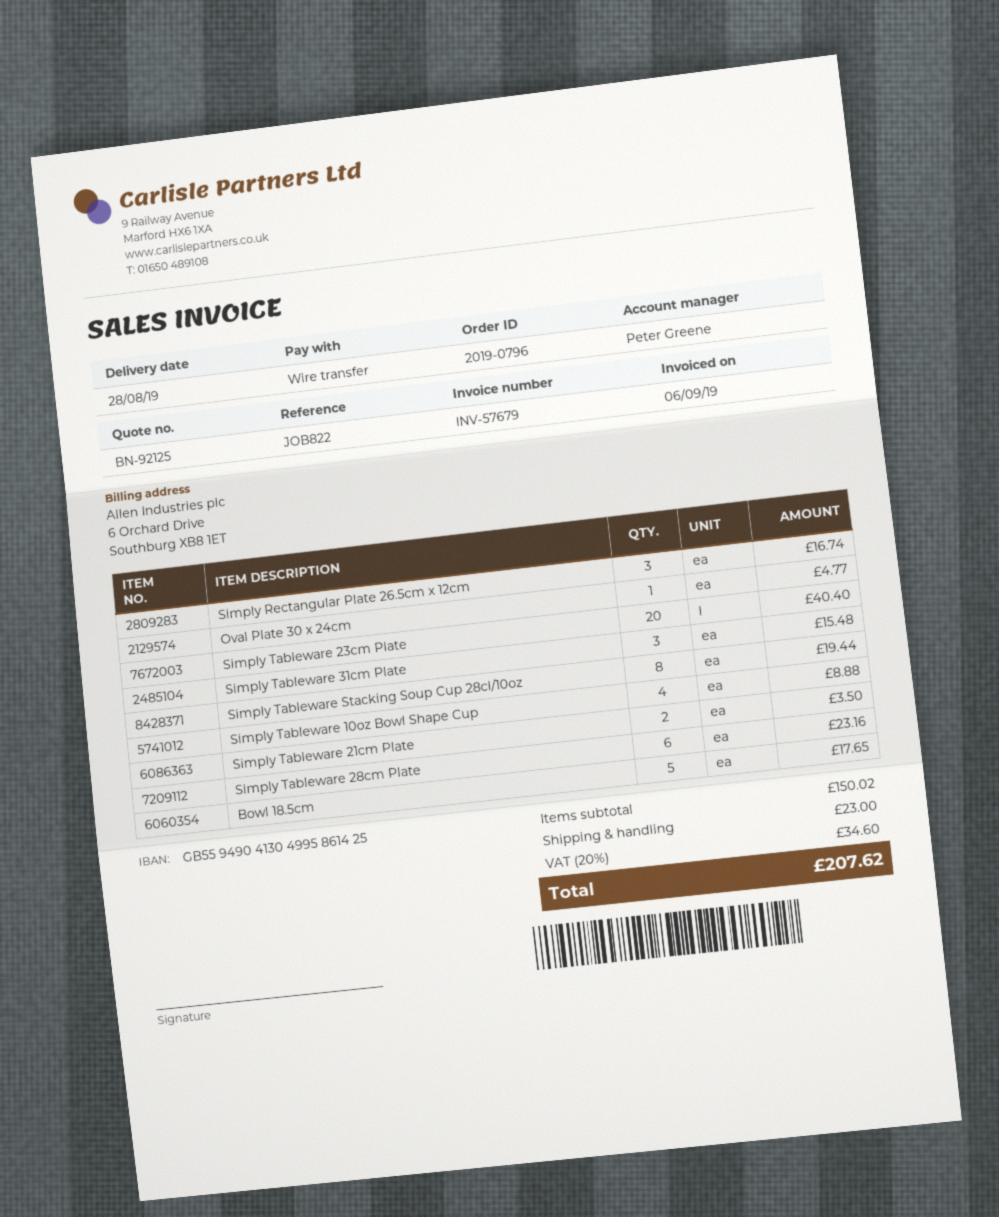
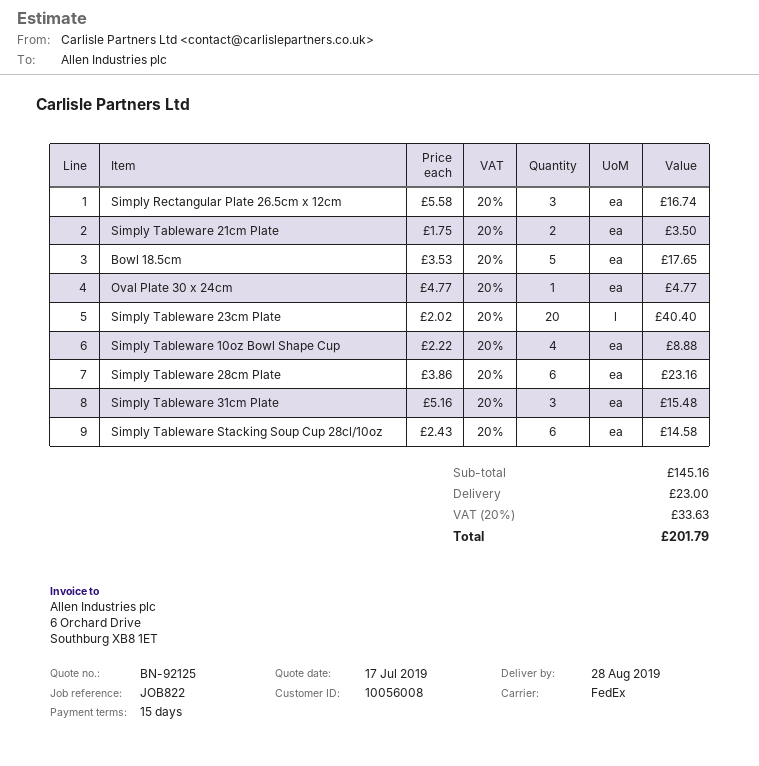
Simply Tableware Stacking Soup Cup 28cl/10oz: 8 for 19.44 -> 6 for 14.58
subtotal: 150.02 -> 145.16
tax: 20% = 34.60 -> 20% = 33.63
total: 207.62 -> 201.79

